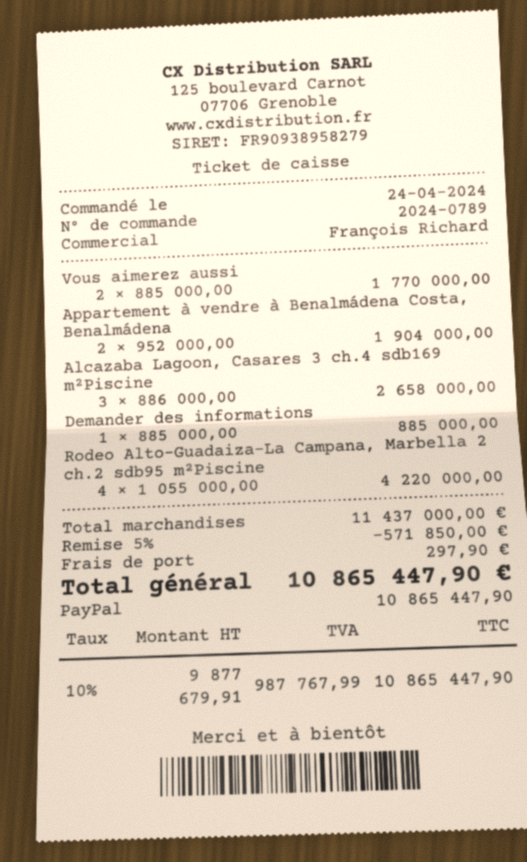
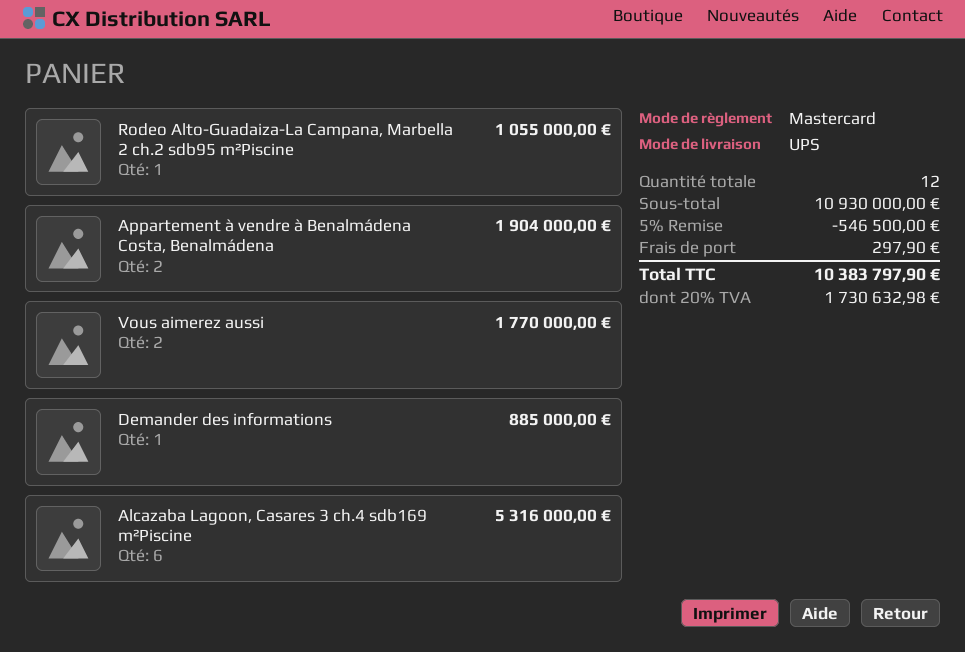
payment method: PayPal -> Mastercard
Alcazaba Lagoon, Casares 3 ch.4 sdb169 m²Piscine: 3 for 2658000.00 -> 6 for 5316000.00
Rodeo Alto-Guadaiza-La Campana, Marbella 2 ch.2 sdb95 m²Piscine: 4 for 4220000.00 -> 1 for 1055000.00
subtotal: 11437000.00 -> 10930000.00
discount: 5% = 571850.00 -> 5% = 546500.00
tax: 10% = 987767.99 -> 20% = 1730632.98
total: 10865447.90 -> 10383797.90

